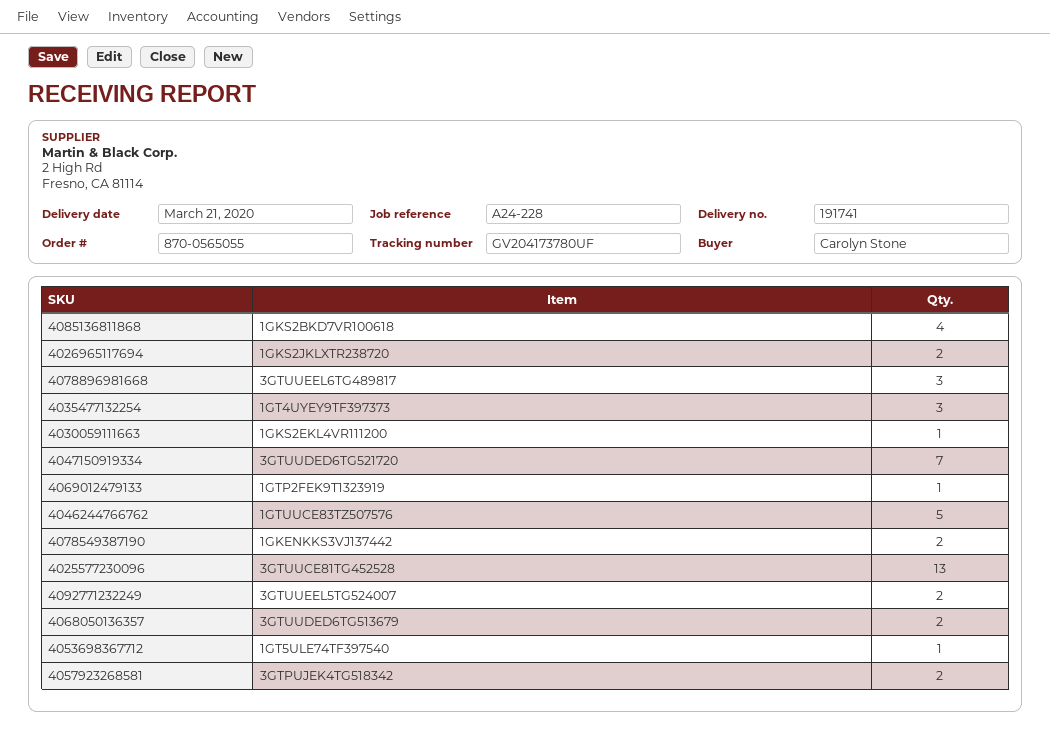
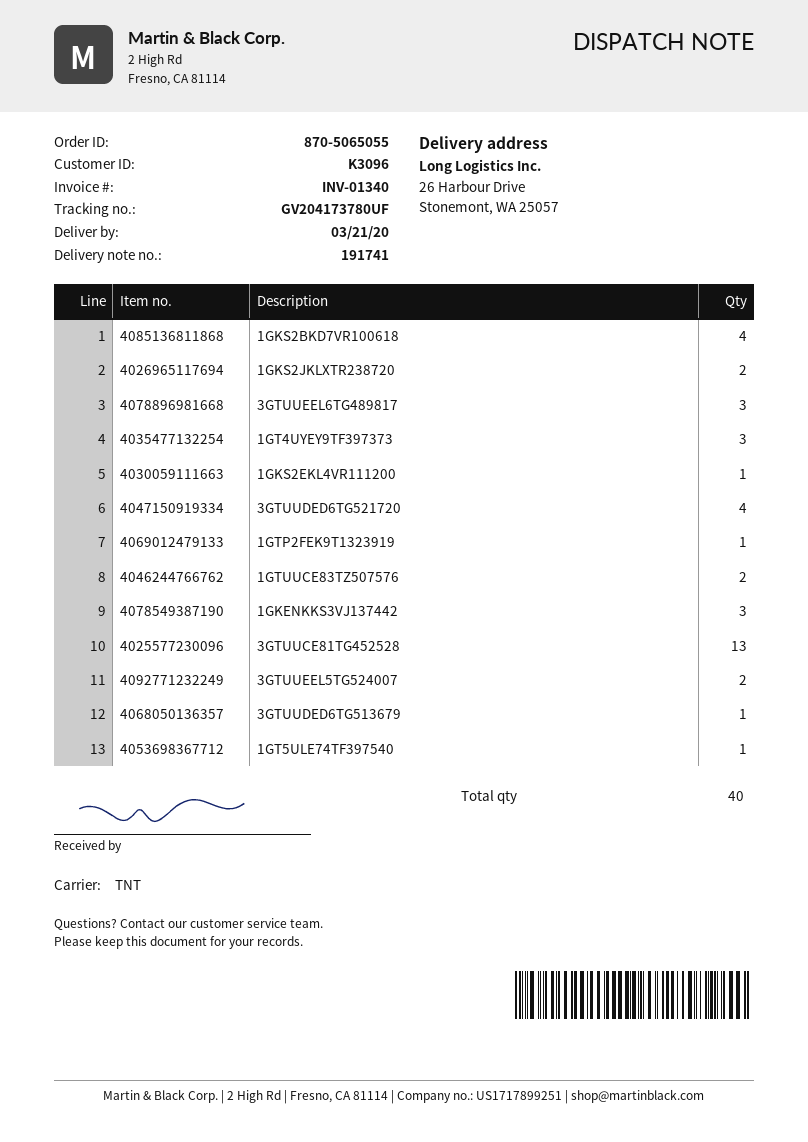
order number: 870-0565055 -> 870-5065055
3GTUUDED6TG521720: 7 -> 4
1GTUUCE83TZ507576: 5 -> 2
1GKENKKS3VJ137442: 2 -> 3
3GTUUDED6TG513679: 2 -> 1
3GTPUJEK4TG518342: 2 -> none

